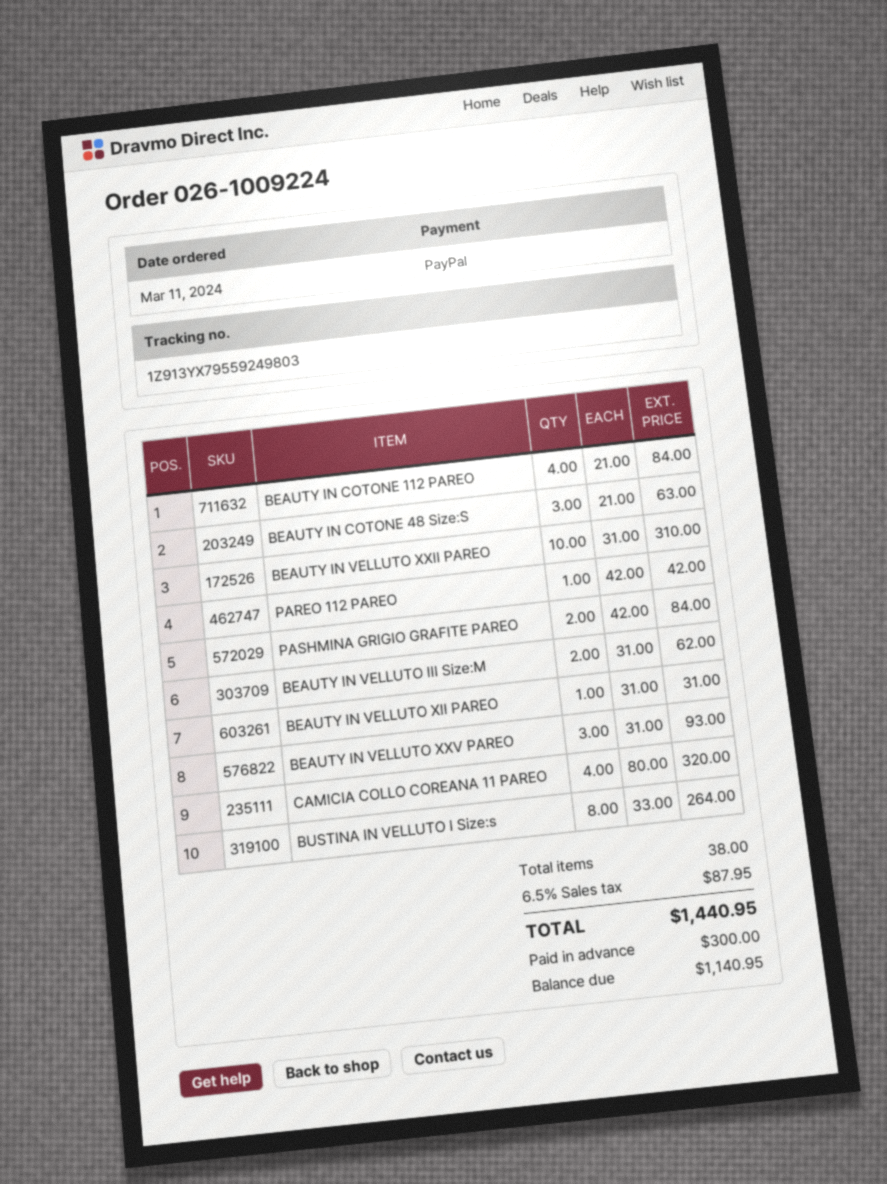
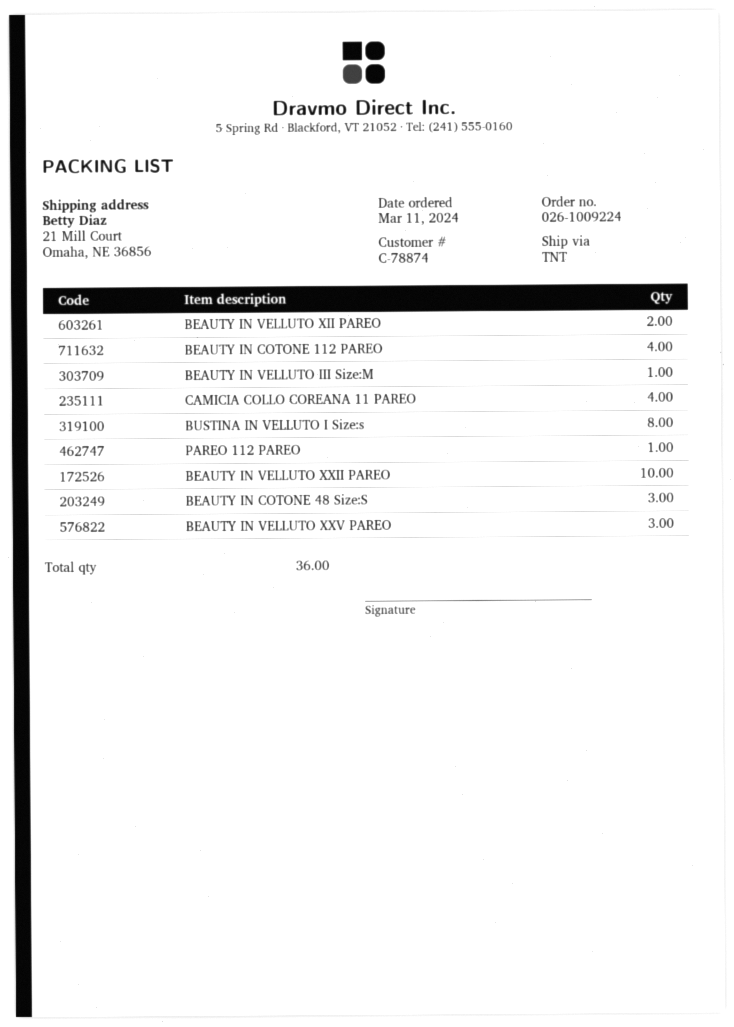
PASHMINA GRIGIO GRAFITE PAREO: 2 -> none
BEAUTY IN VELLUTO III Size:M: 2 -> 1
BEAUTY IN VELLUTO XII PAREO: 1 -> 2
total quantity: 38 -> 36

